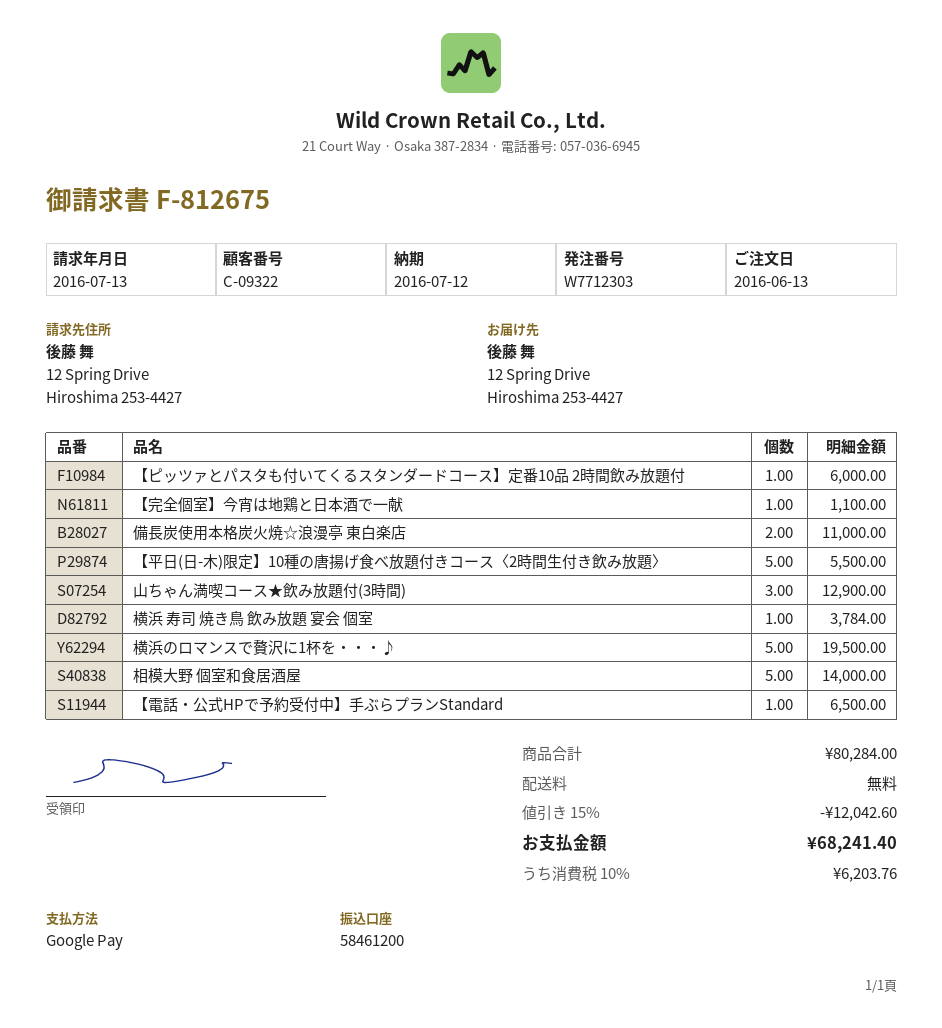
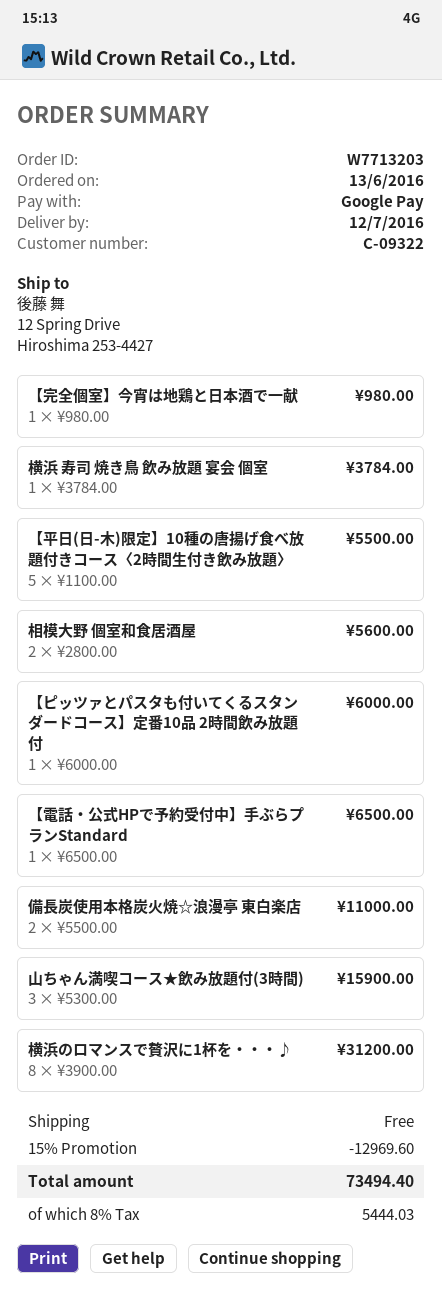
order number: W7712303 -> W7713203
【完全個室】今宵は地鶏と日本酒で一献: 1 for 1100.00 -> 1 for 980.00
山ちゃん満喫コース★飲み放題付(3時間): 3 for 12900.00 -> 3 for 15900.00
横浜のロマンスで贅沢に1杯を・・・♪: 5 for 19500.00 -> 8 for 31200.00
相模大野 個室和食居酒屋: 5 for 14000.00 -> 2 for 5600.00
discount: 15% = 12042.60 -> 15% = 12969.60
tax: 10% = 6203.76 -> 8% = 5444.03
total: 68241.40 -> 73494.40

